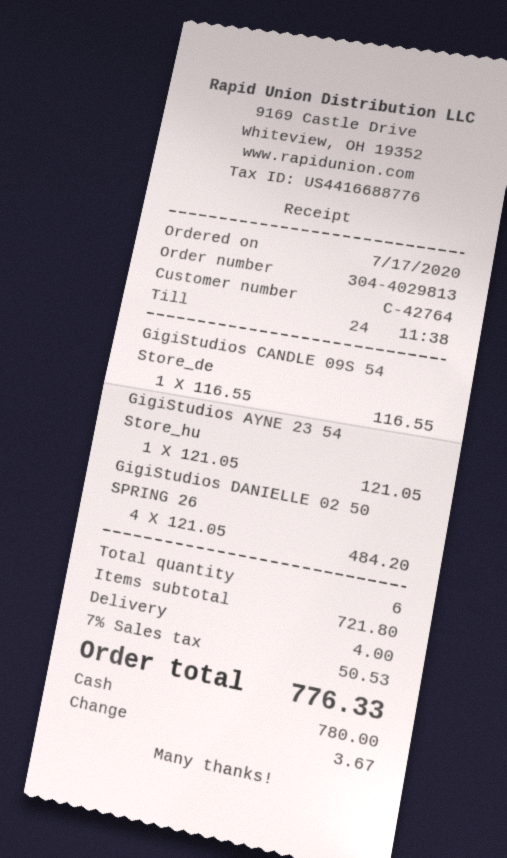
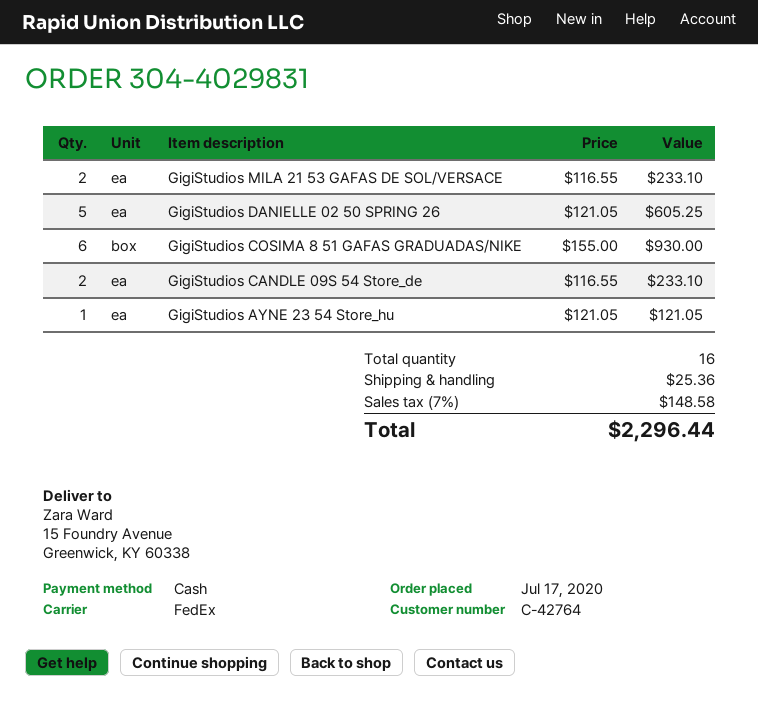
order number: 304-4029813 -> 304-4029831
GigiStudios CANDLE 09S 54 Store_de: 1 x 116.55 = 116.55 -> 2 x 116.55 = 233.10
GigiStudios DANIELLE 02 50 SPRING 26: 4 x 121.05 = 484.20 -> 5 x 121.05 = 605.25
GigiStudios MILA 21 53 GAFAS DE SOL/VERSACE: none -> 2 x 116.55 = 233.10
GigiStudios COSIMA 8 51 GAFAS GRADUADAS/NIKE: none -> 6 x 155.00 = 930.00
total quantity: 6 -> 16
shipping: 4.00 -> 25.36
tax: 7% = 50.53 -> 7% = 148.58
total: 776.33 -> 2296.44

